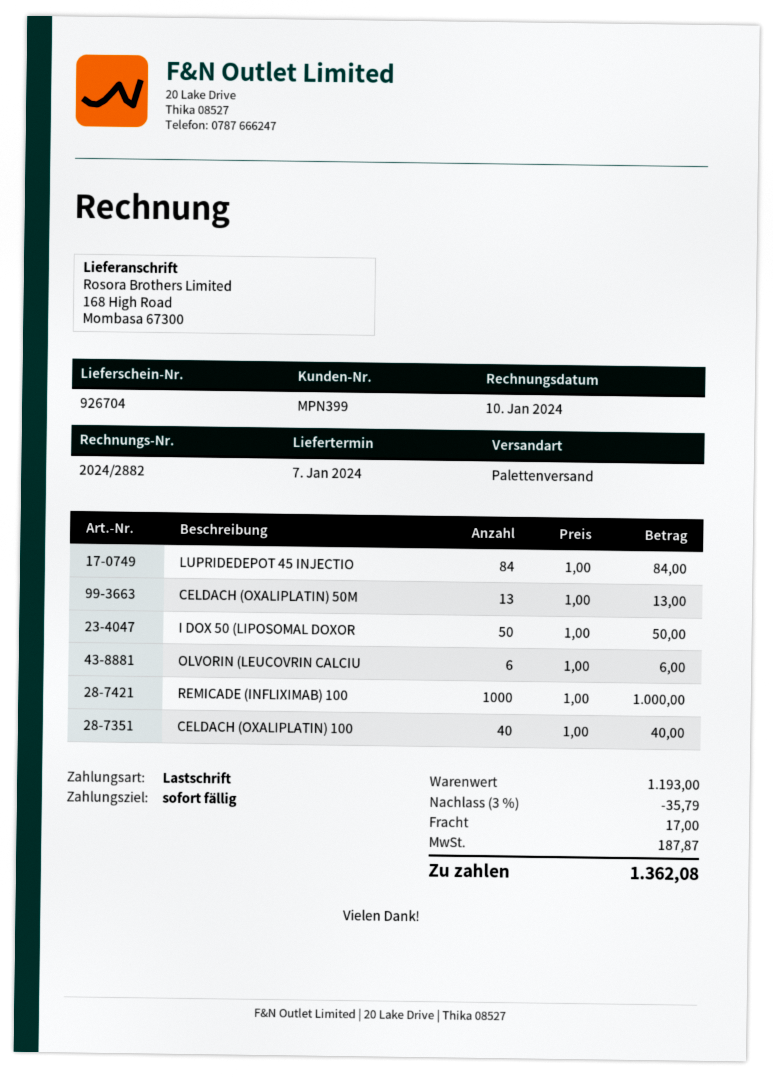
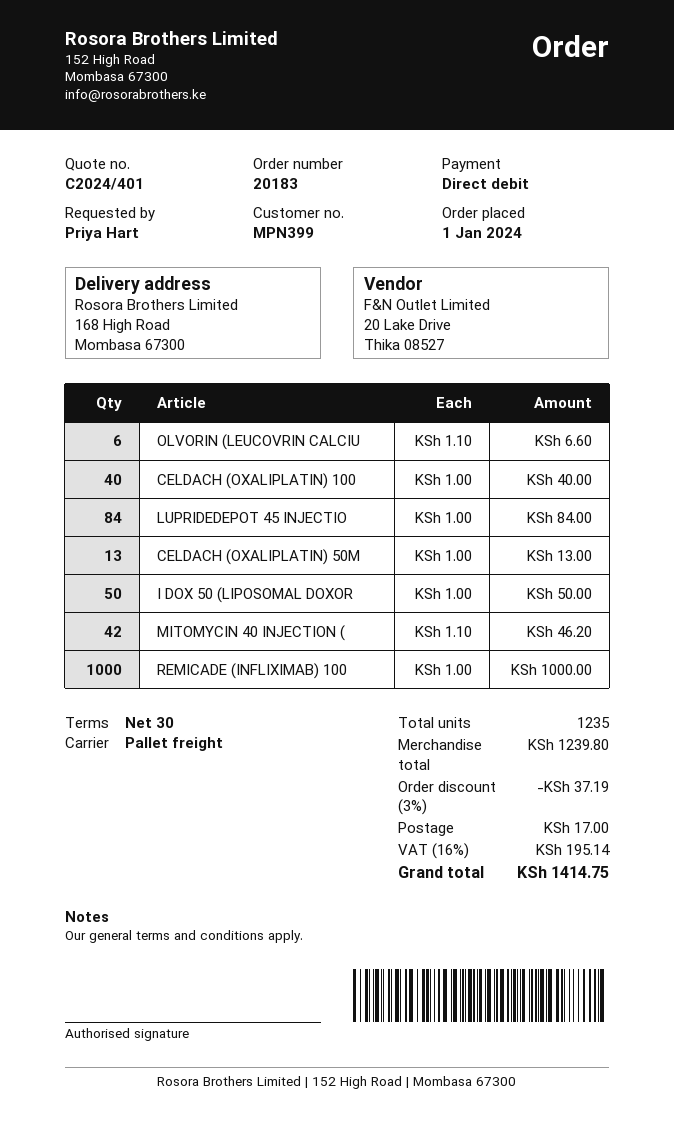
payment terms: on receipt -> 30 days
OLVORIN (LEUCOVRIN CALCIU: 6 x 1.00 = 6.00 -> 6 x 1.10 = 6.60
MITOMYCIN 40 INJECTION (: none -> 42 x 1.10 = 46.20
subtotal: 1193.00 -> 1239.80
discount: 3% = 35.79 -> 3% = 37.19
tax: 187.87 -> 195.14
total: 1362.08 -> 1414.75

